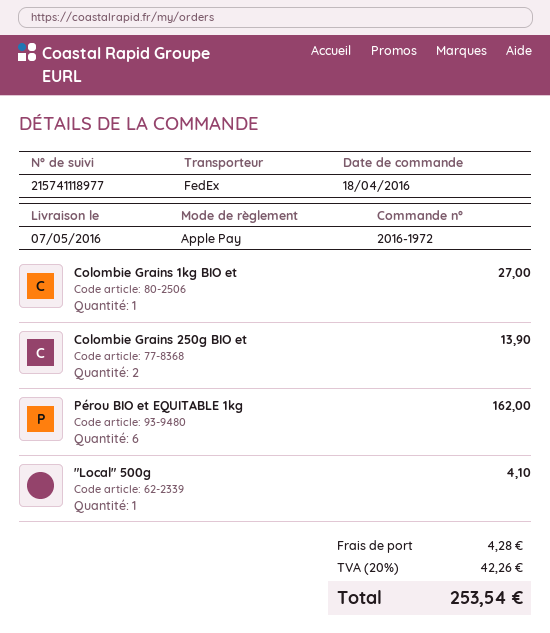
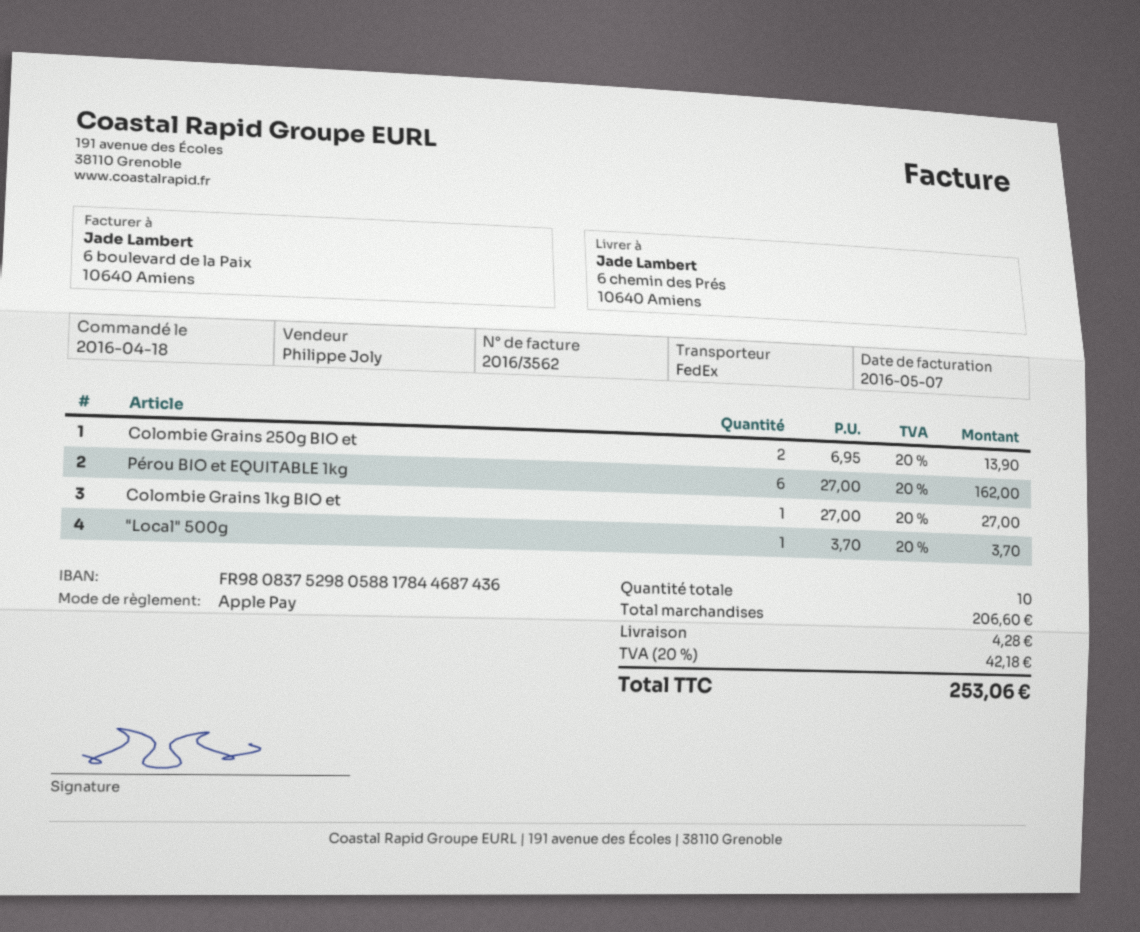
"Local" 500g: 1 for 4.10 -> 1 for 3.70
tax: 20% = 42.26 -> 20% = 42.18
total: 253.54 -> 253.06

